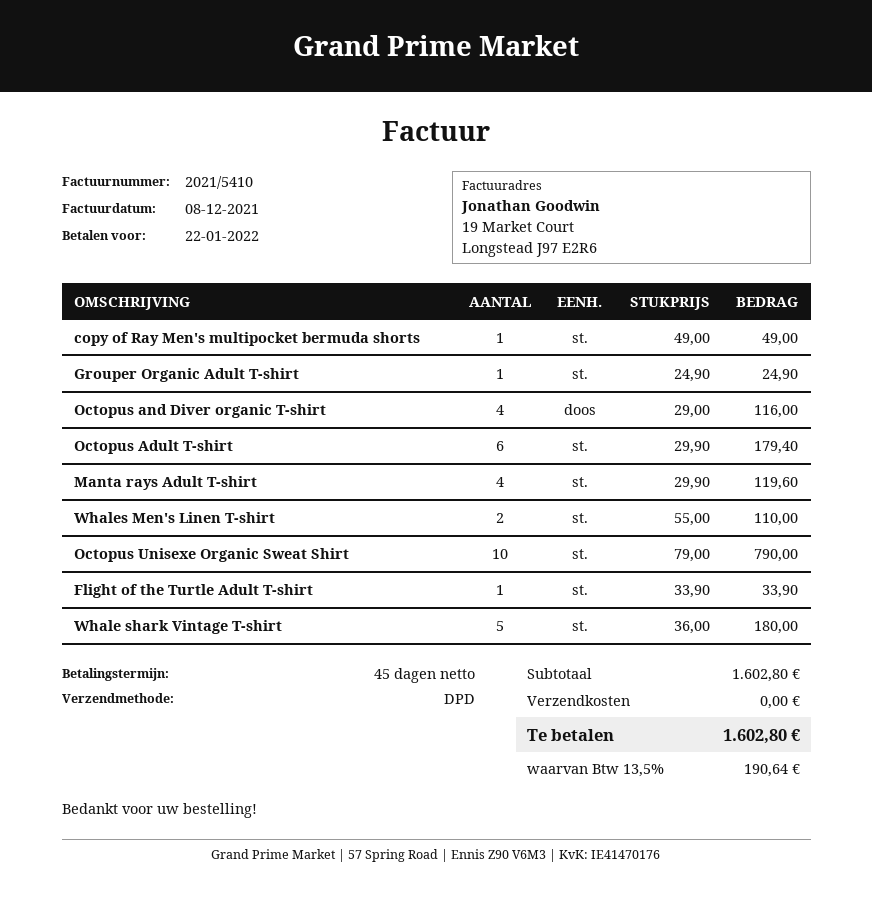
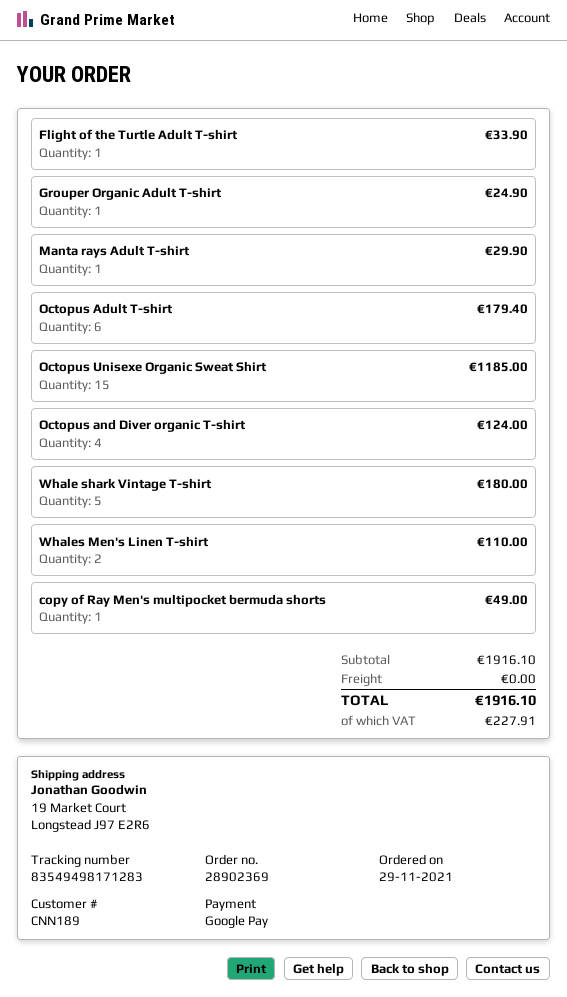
Octopus and Diver organic T-shirt: 4 for 116.00 -> 4 for 124.00
Manta rays Adult T-shirt: 4 for 119.60 -> 1 for 29.90
Octopus Unisexe Organic Sweat Shirt: 10 for 790.00 -> 15 for 1185.00
subtotal: 1602.80 -> 1916.10
tax: 190.64 -> 227.91
total: 1602.80 -> 1916.10

